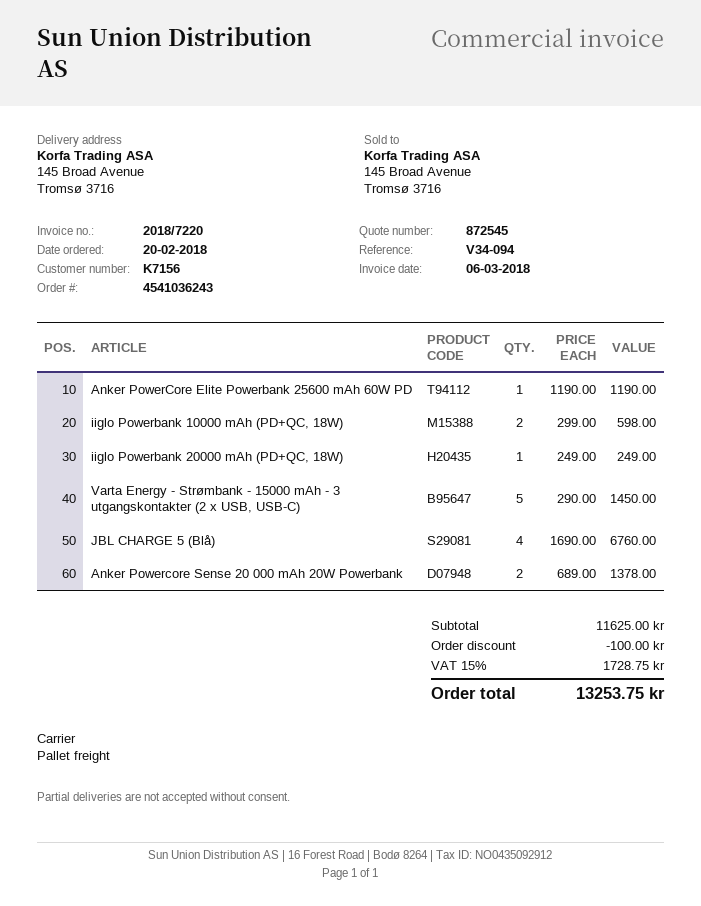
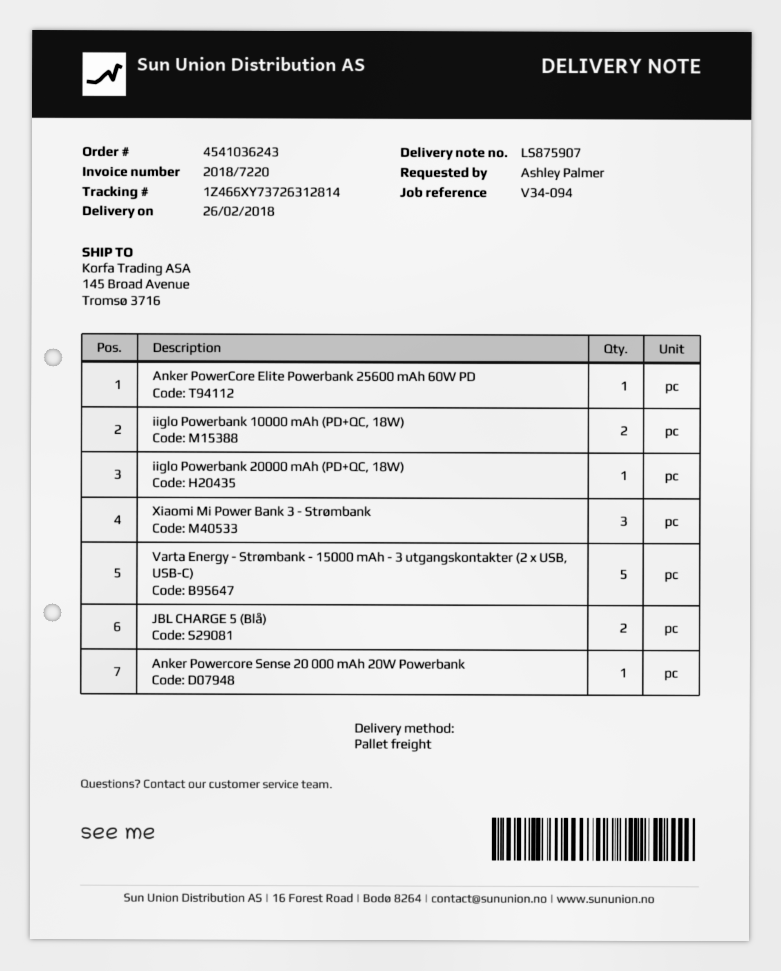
JBL CHARGE 5 (Blå): 4 -> 2
Anker Powercore Sense 20 000 mAh 20W Powerbank: 2 -> 1
Xiaomi Mi Power Bank 3 - Strømbank: none -> 3

